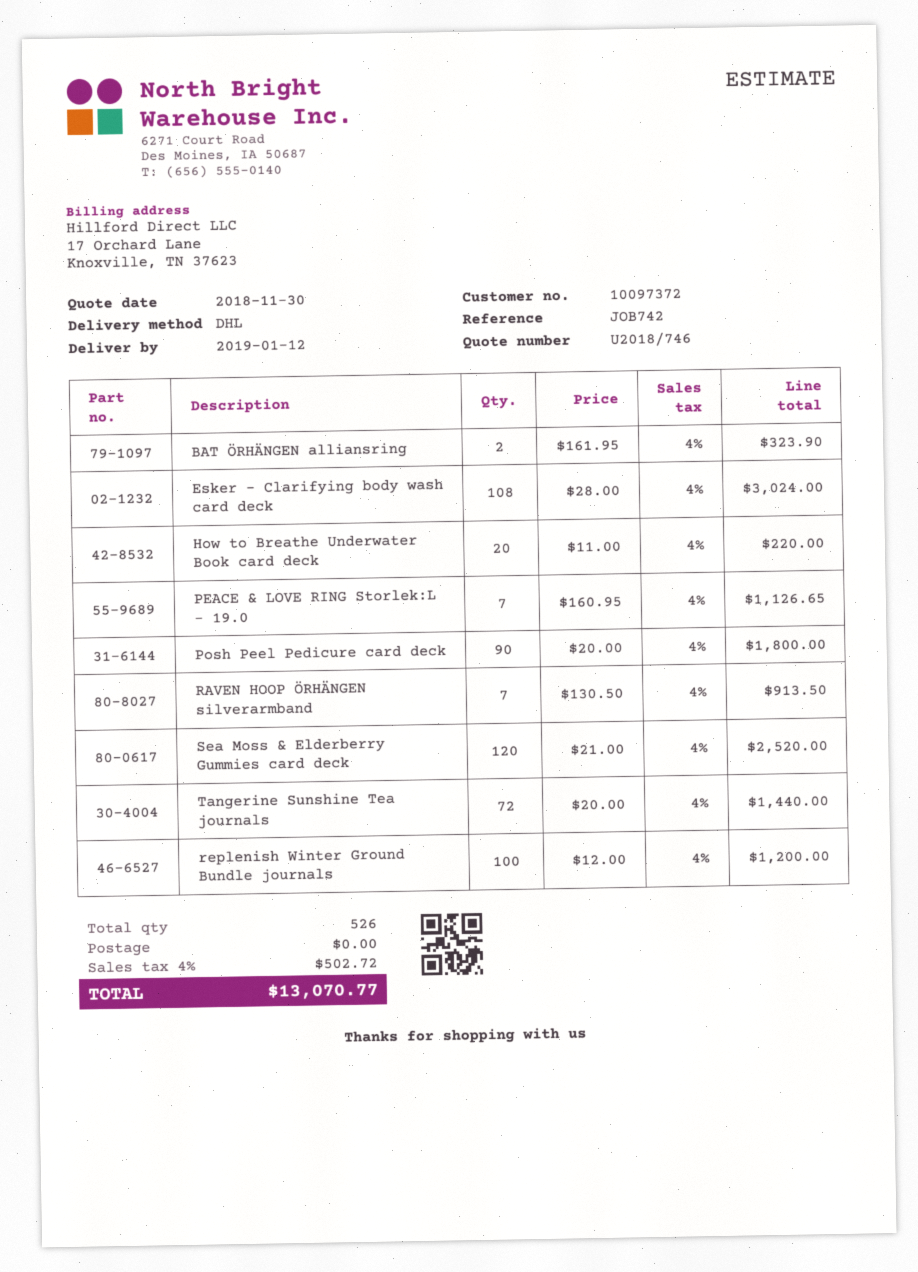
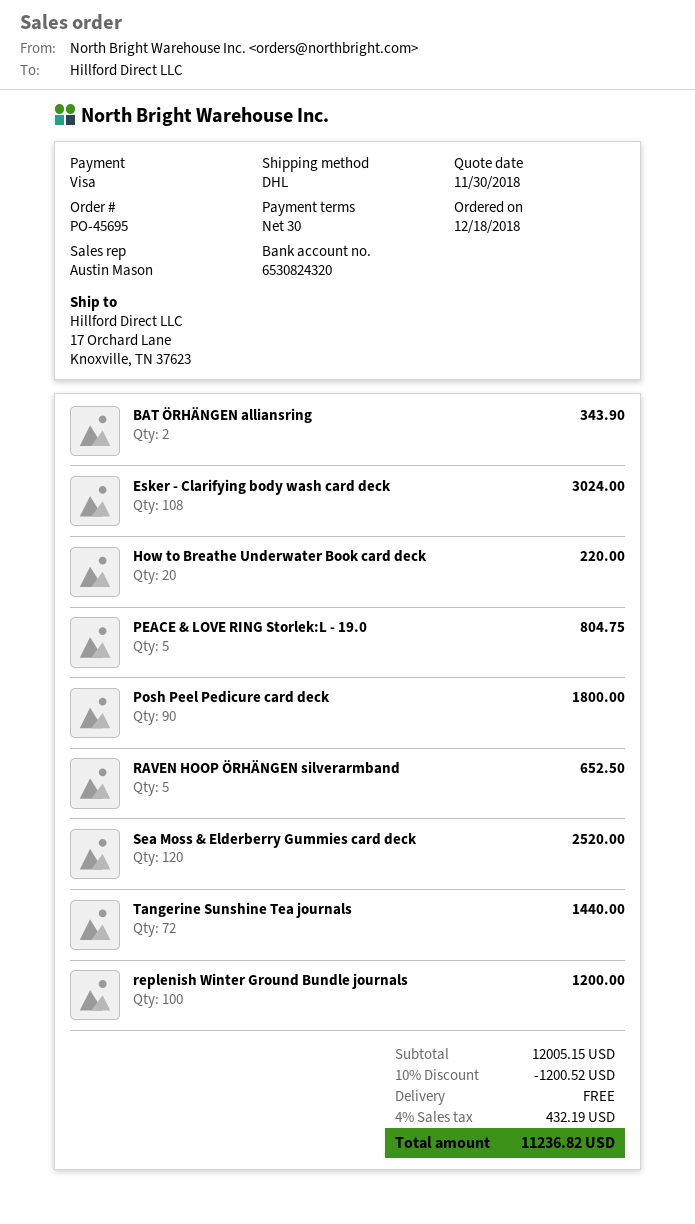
BAT ÖRHÄNGEN alliansring: 2 for 323.90 -> 2 for 343.90
PEACE & LOVE RING Storlek:L - 19.0: 7 for 1126.65 -> 5 for 804.75
RAVEN HOOP ÖRHÄNGEN silverarmband: 7 for 913.50 -> 5 for 652.50
discount: none -> 10% = 1200.52
tax: 4% = 502.72 -> 4% = 432.19
total: 13070.77 -> 11236.82

